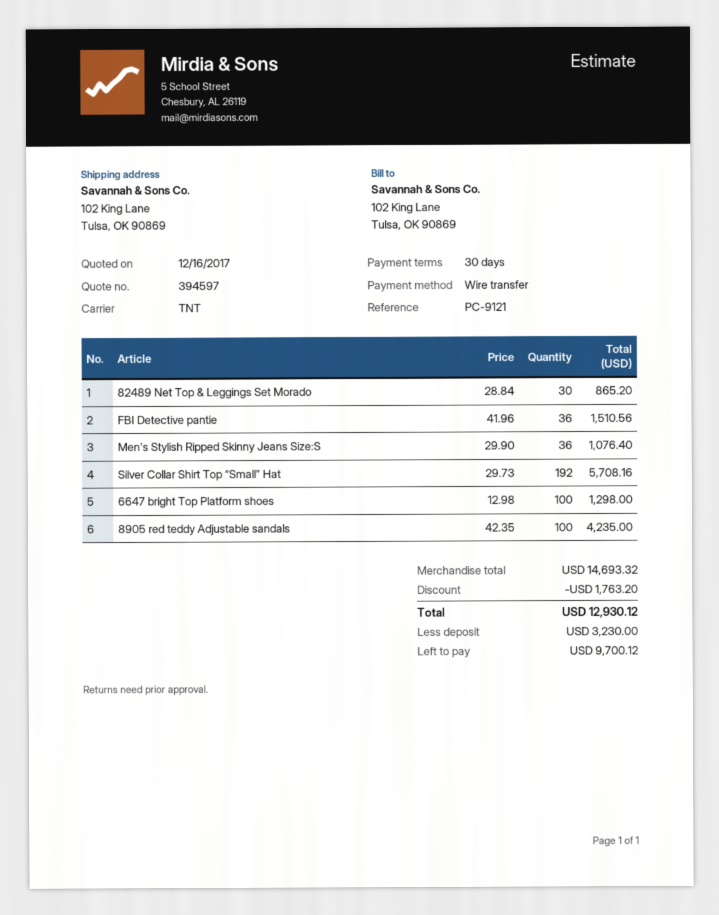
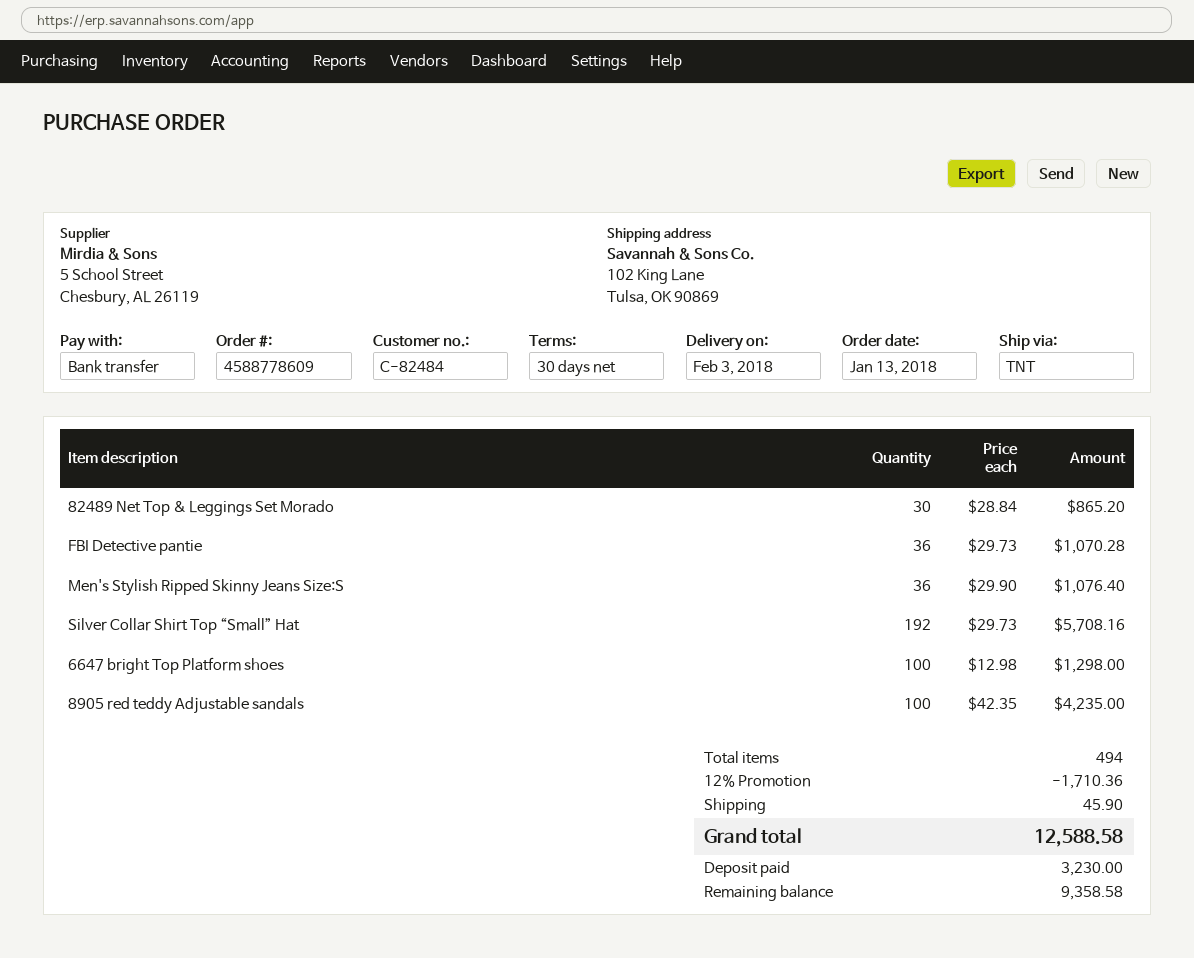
FBI Detective pantie: 36 x 41.96 = 1510.56 -> 36 x 29.73 = 1070.28
discount: 1763.20 -> 1710.36
shipping: none -> 45.90
total: 12930.12 -> 12588.58
balance: 9700.12 -> 9358.58

